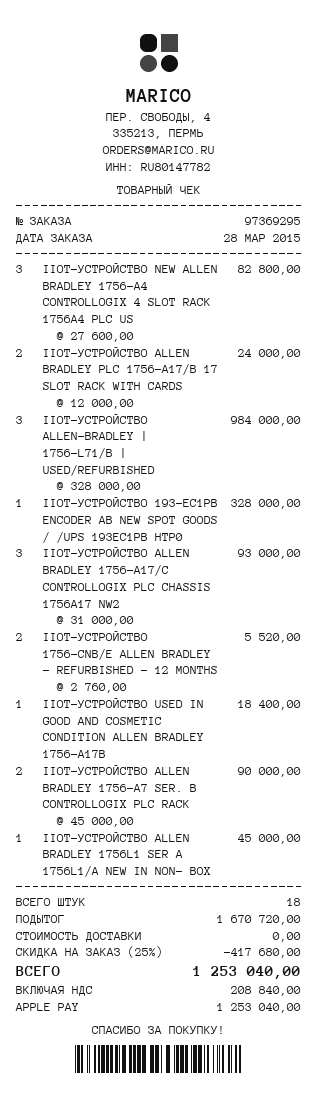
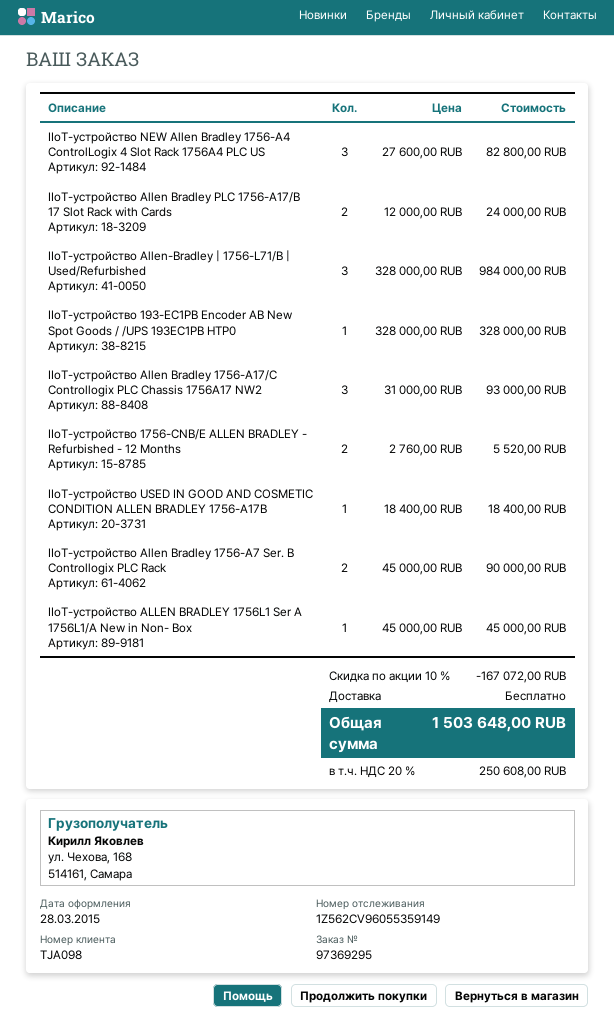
discount: 25% = 417680.00 -> 10% = 167072.00
tax: 208840.00 -> 250608.00
total: 1253040.00 -> 1503648.00

